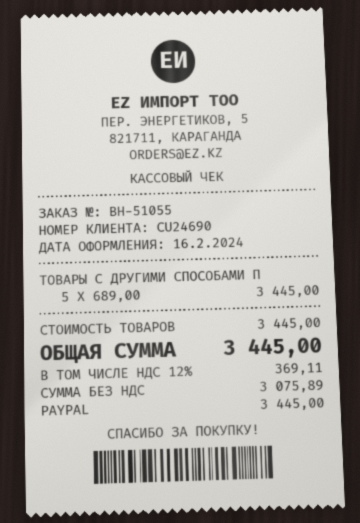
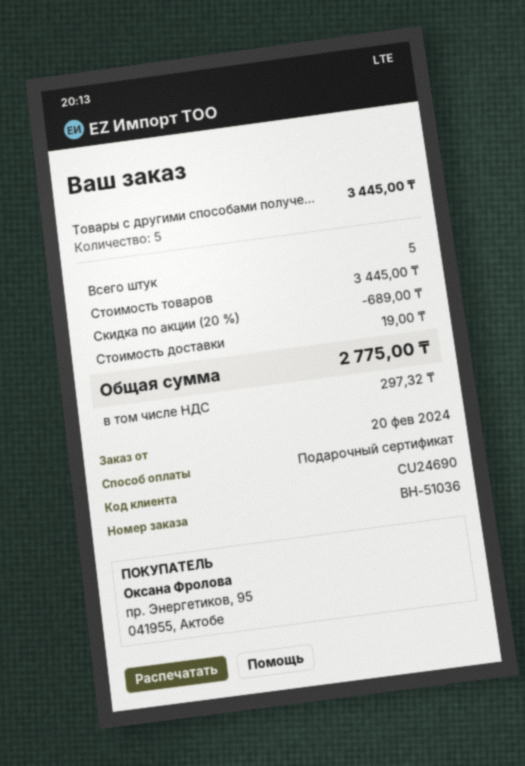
order number: BH-51055 -> BH-51036
order date: 2024-02-16 -> 2024-02-20
payment method: PayPal -> gift card
discount: none -> 20% = 689.00
shipping: none -> 19.00
tax: 369.11 -> 297.32
total: 3445.00 -> 2775.00

